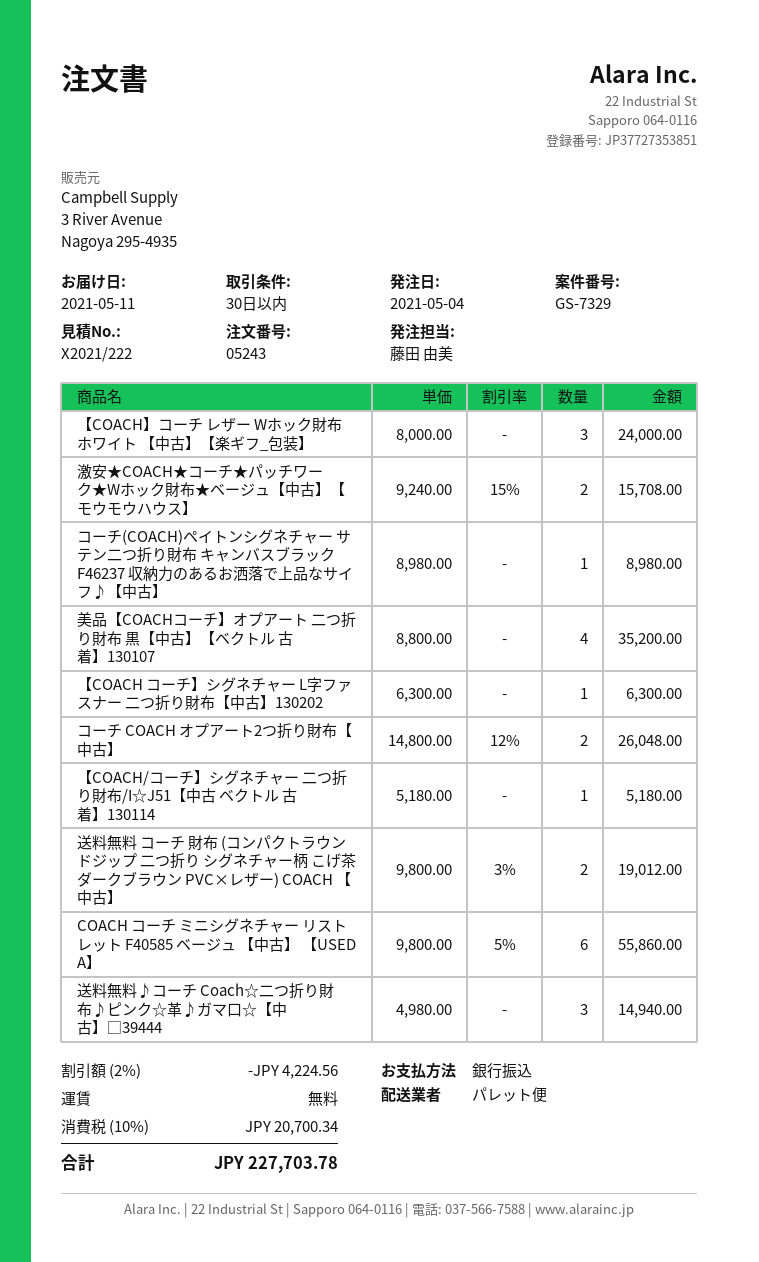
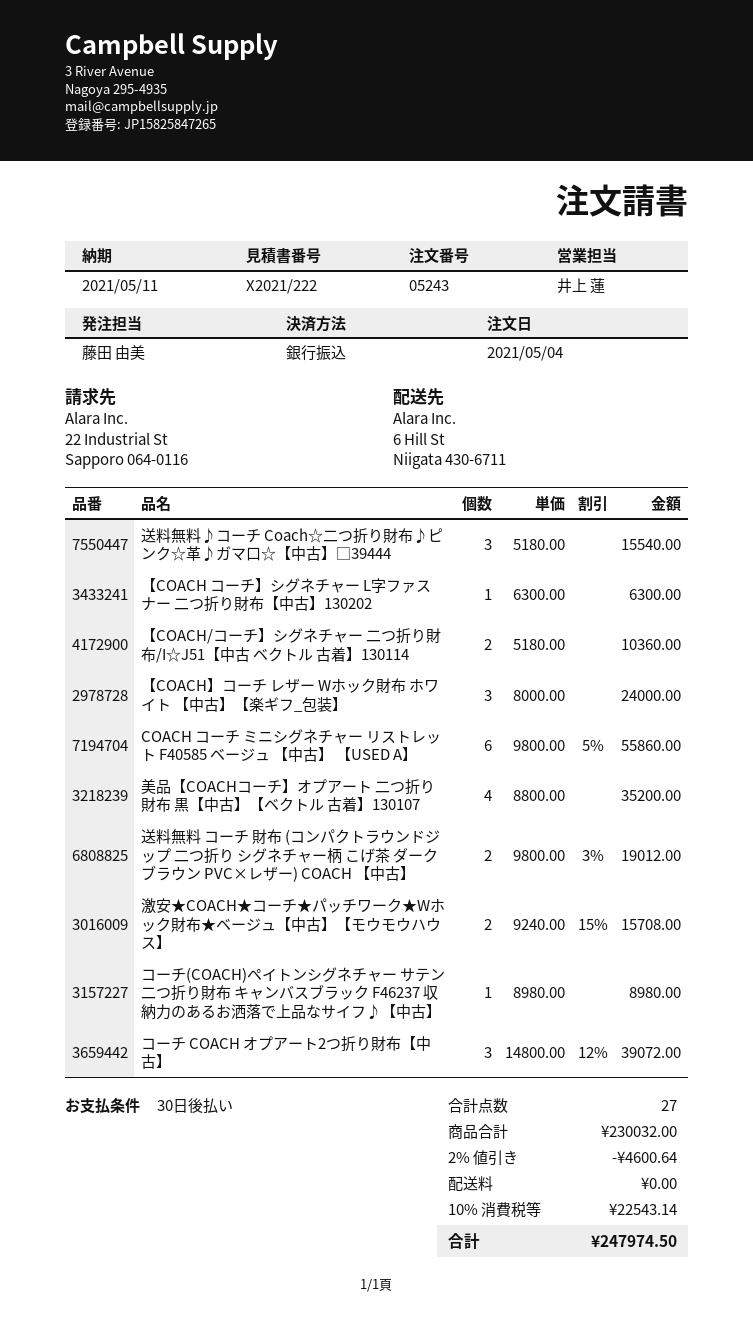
コーチ COACH オプアート2つ折り財布【中古】: 2 x 14800.00 - 12% = 26048.00 -> 3 x 14800.00 - 12% = 39072.00
【COACH/コーチ】シグネチャー 二つ折り財布/I☆J51【中古 ベクトル 古着】130114: 1 x 5180.00 = 5180.00 -> 2 x 5180.00 = 10360.00
送料無料♪コーチ Coach☆二つ折り財布♪ピンク☆革♪ガマ口☆【中古】□39444: 3 x 4980.00 = 14940.00 -> 3 x 5180.00 = 15540.00
discount: 2% = 4224.56 -> 2% = 4600.64
tax: 10% = 20700.34 -> 10% = 22543.14
total: 227703.78 -> 247974.50

